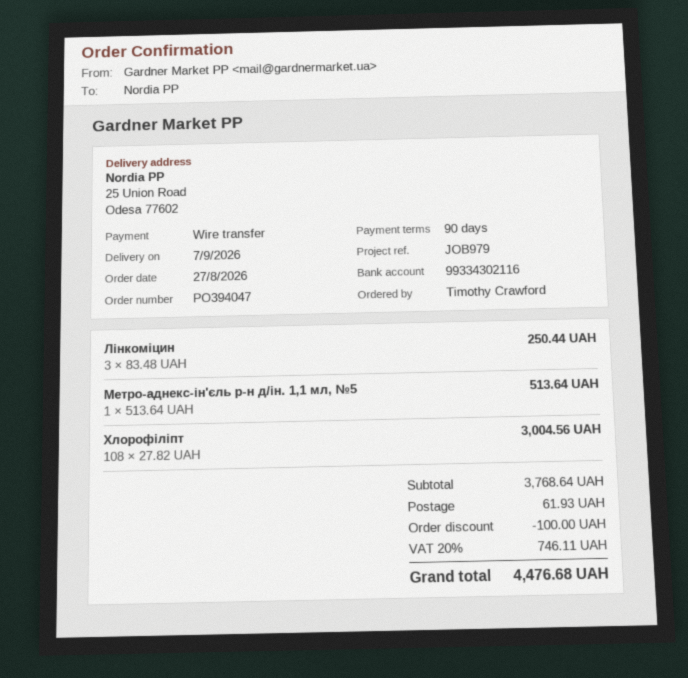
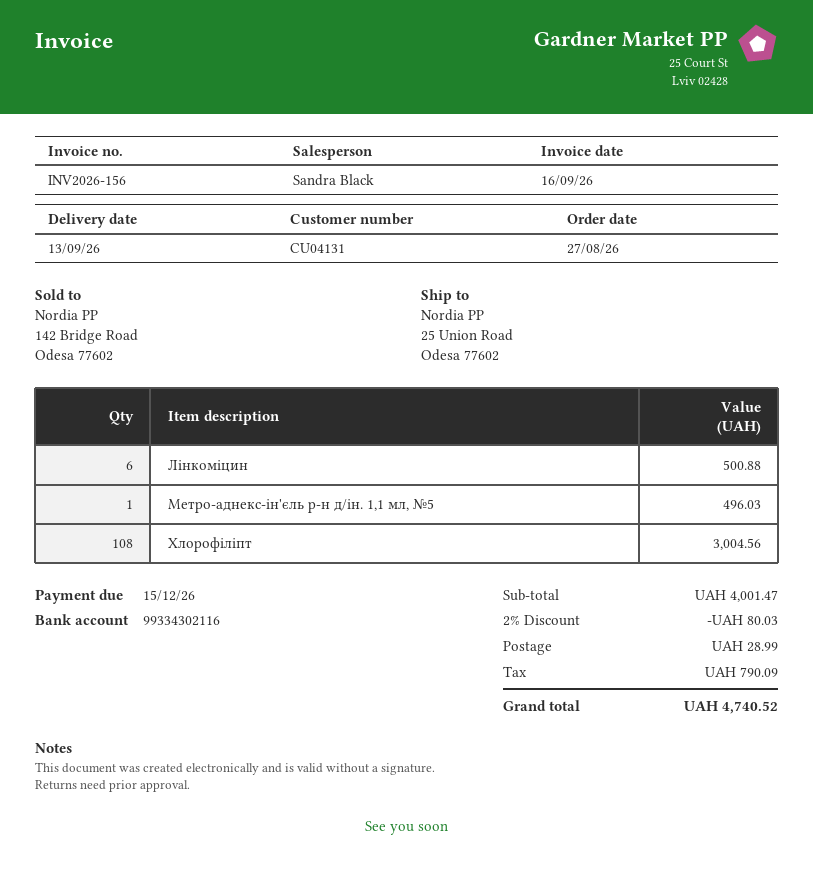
delivery date: 2026-09-07 -> 2026-09-13
Лінкоміцин: 3 for 250.44 -> 6 for 500.88
Метро-аднекс-ін'єль р-н д/ін. 1,1 мл, №5: 1 for 513.64 -> 1 for 496.03
subtotal: 3768.64 -> 4001.47
discount: 100.00 -> 80.03
shipping: 61.93 -> 28.99
tax: 746.11 -> 790.09
total: 4476.68 -> 4740.52

